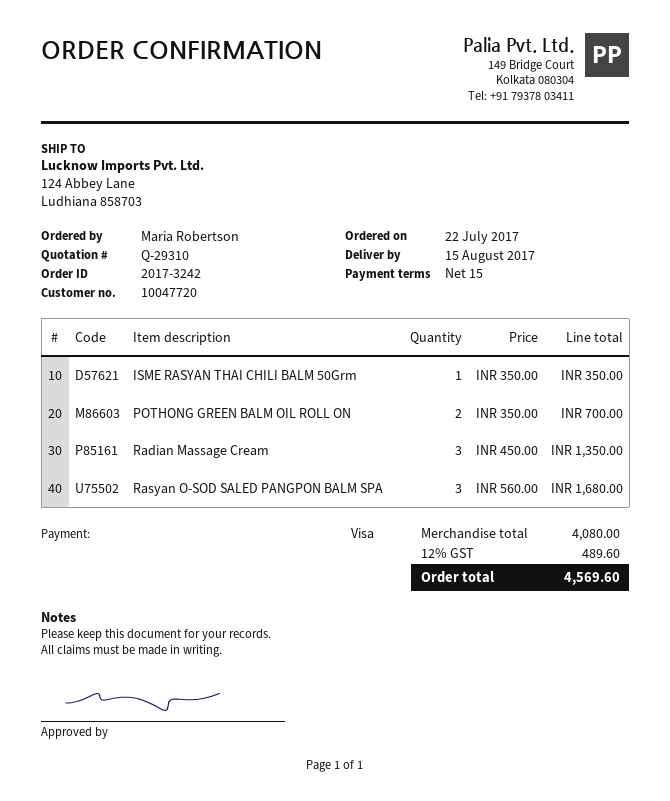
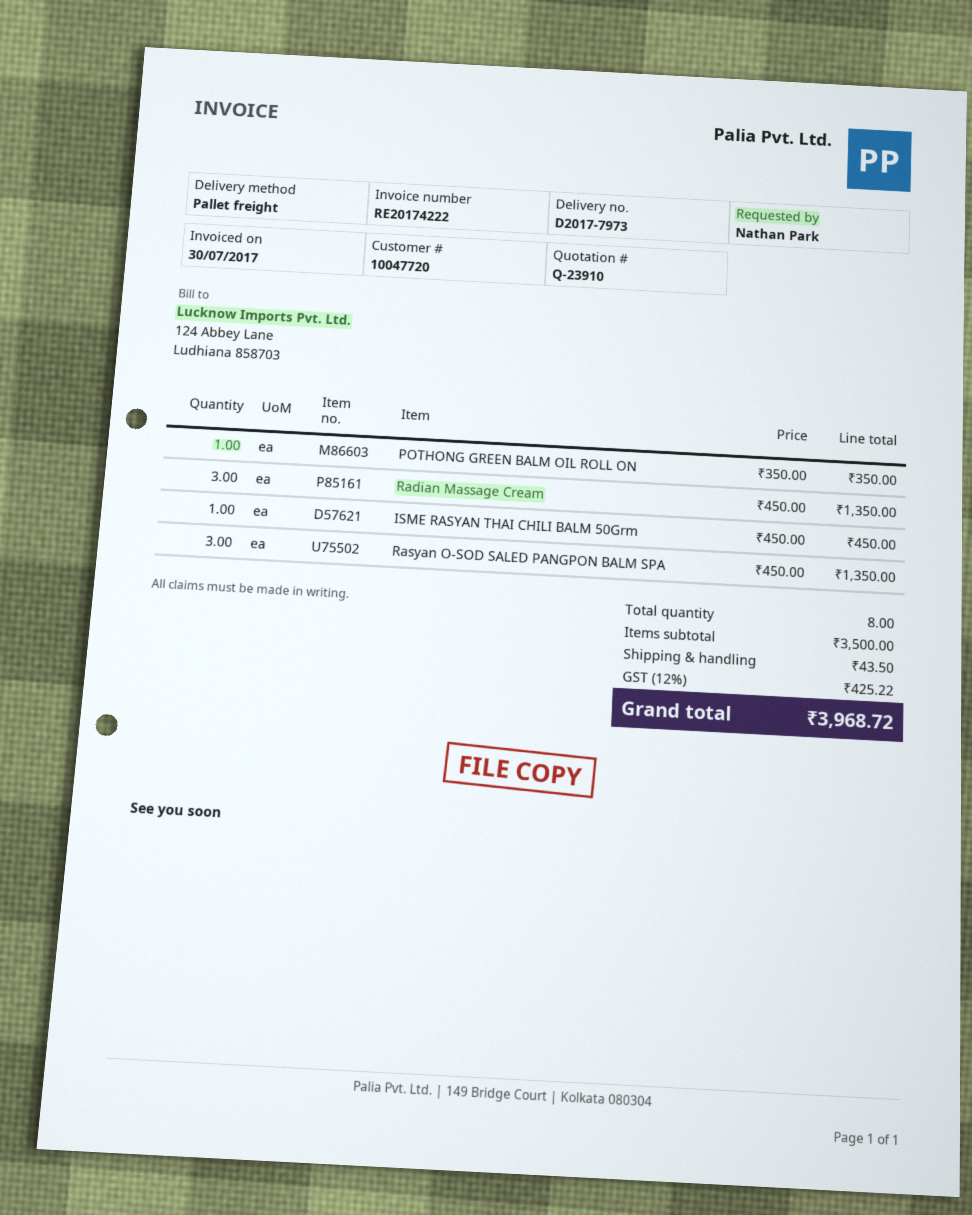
quote number: Q-29310 -> Q-23910
ordered by: Maria Robertson -> Nathan Park
ISME RASYAN THAI CHILI BALM 50Grm: 1 x 350.00 = 350.00 -> 1 x 450.00 = 450.00
POTHONG GREEN BALM OIL ROLL ON: 2 x 350.00 = 700.00 -> 1 x 350.00 = 350.00
Rasyan O-SOD SALED PANGPON BALM SPA: 3 x 560.00 = 1680.00 -> 3 x 450.00 = 1350.00
subtotal: 4080.00 -> 3500.00
shipping: none -> 43.50
tax: 12% = 489.60 -> 12% = 425.22
total: 4569.60 -> 3968.72

